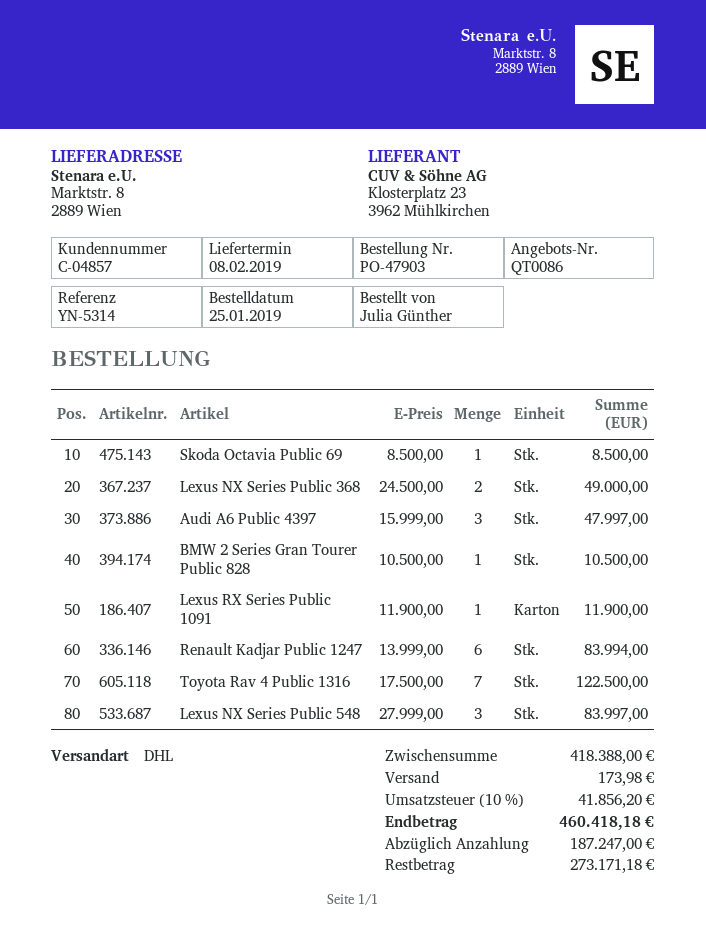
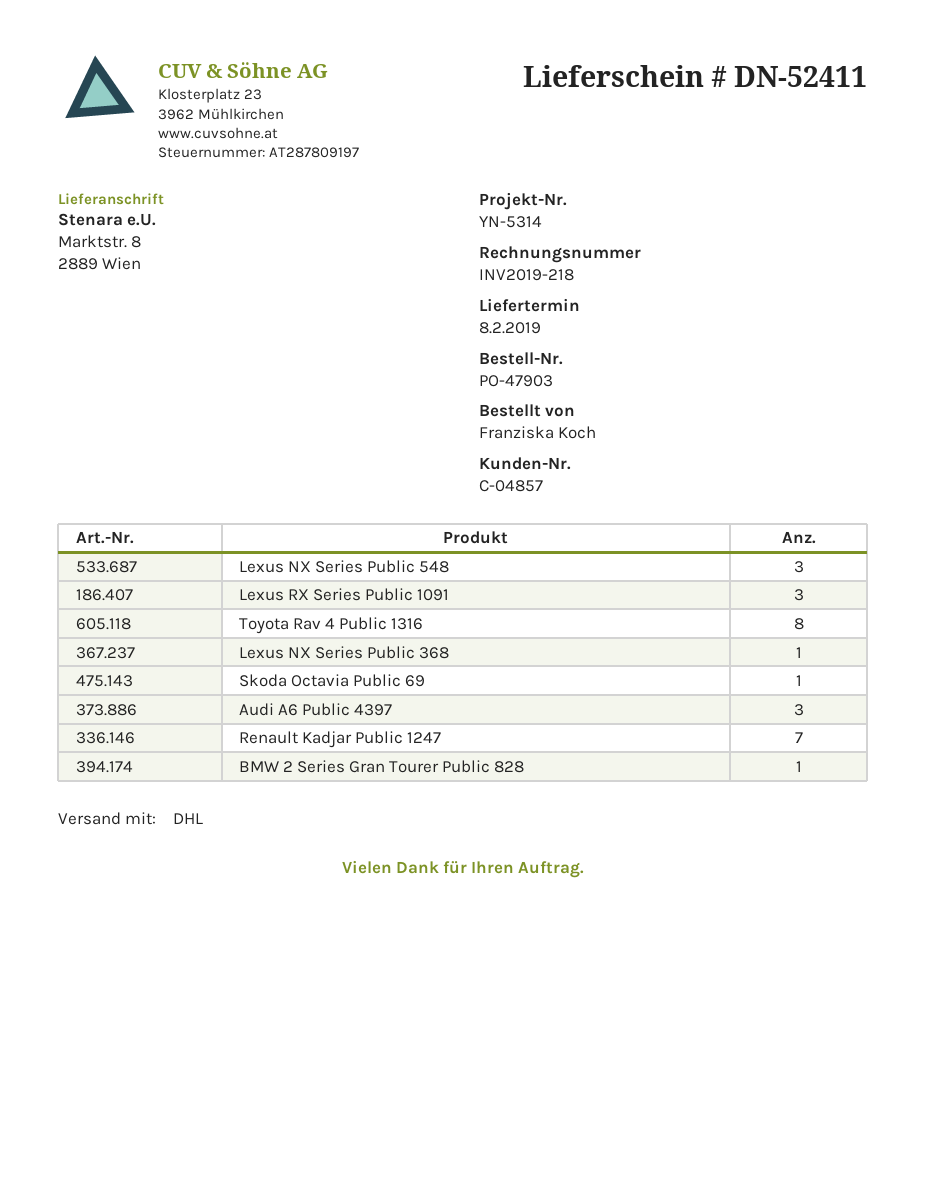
ordered by: Julia Günther -> Franziska Koch
Lexus NX Series Public 368: 2 -> 1
Lexus RX Series Public 1091: 1 -> 3
Renault Kadjar Public 1247: 6 -> 7
Toyota Rav 4 Public 1316: 7 -> 8

